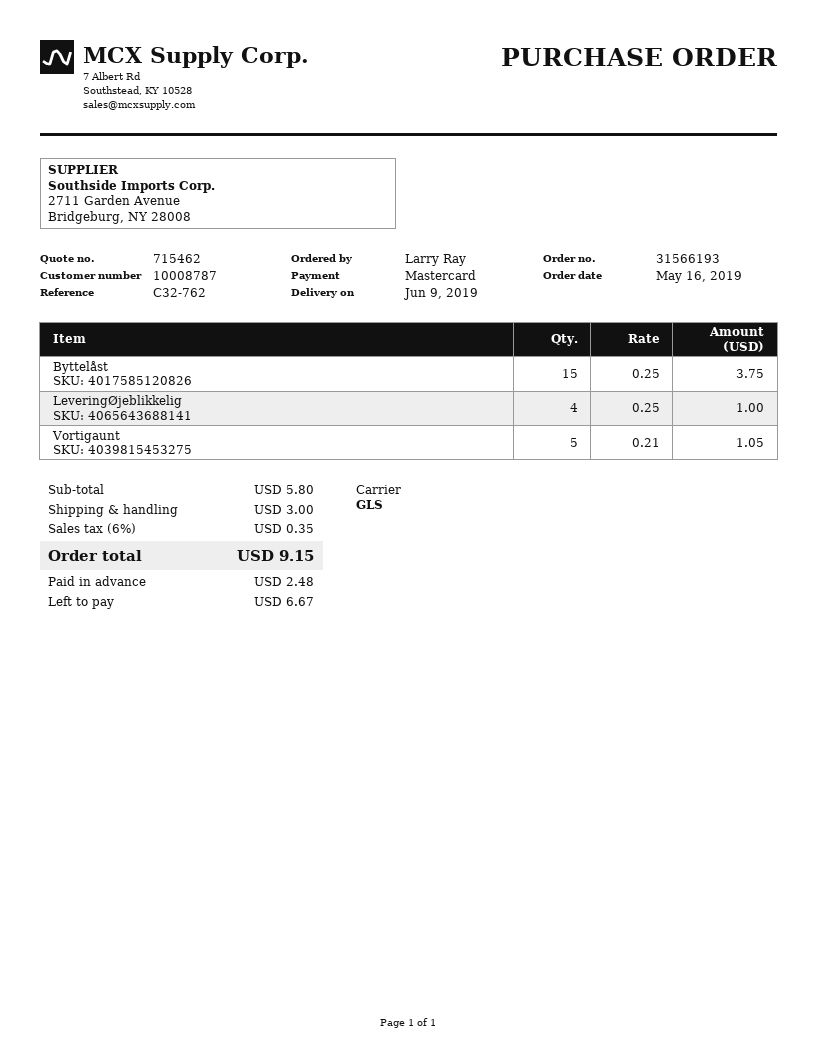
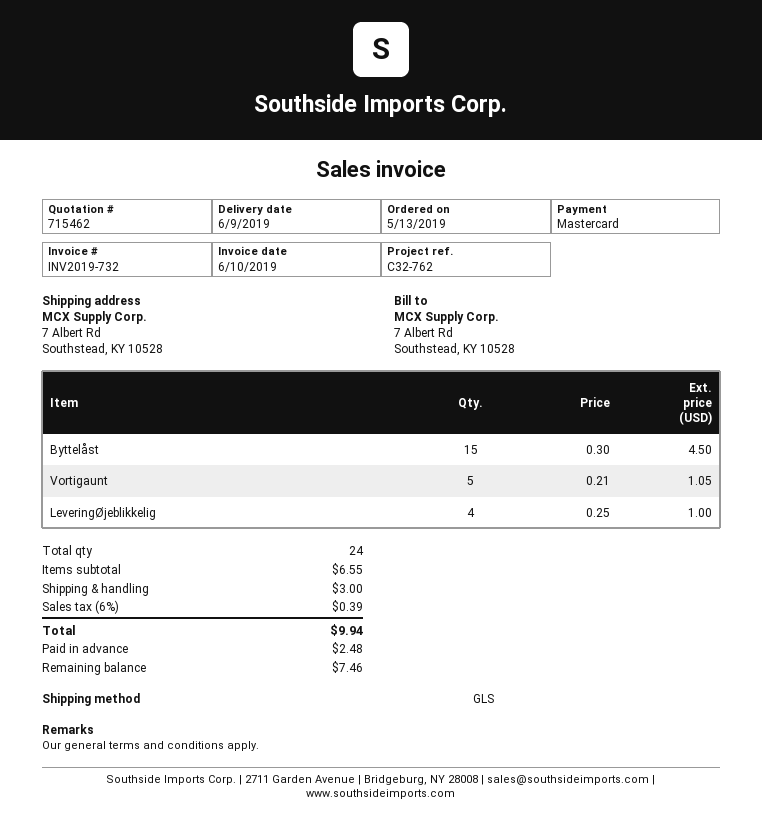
order date: 2019-05-16 -> 2019-05-13
Byttelåst: 15 x 0.25 = 3.75 -> 15 x 0.30 = 4.50
subtotal: 5.80 -> 6.55
tax: 6% = 0.35 -> 6% = 0.39
total: 9.15 -> 9.94
balance: 6.67 -> 7.46

